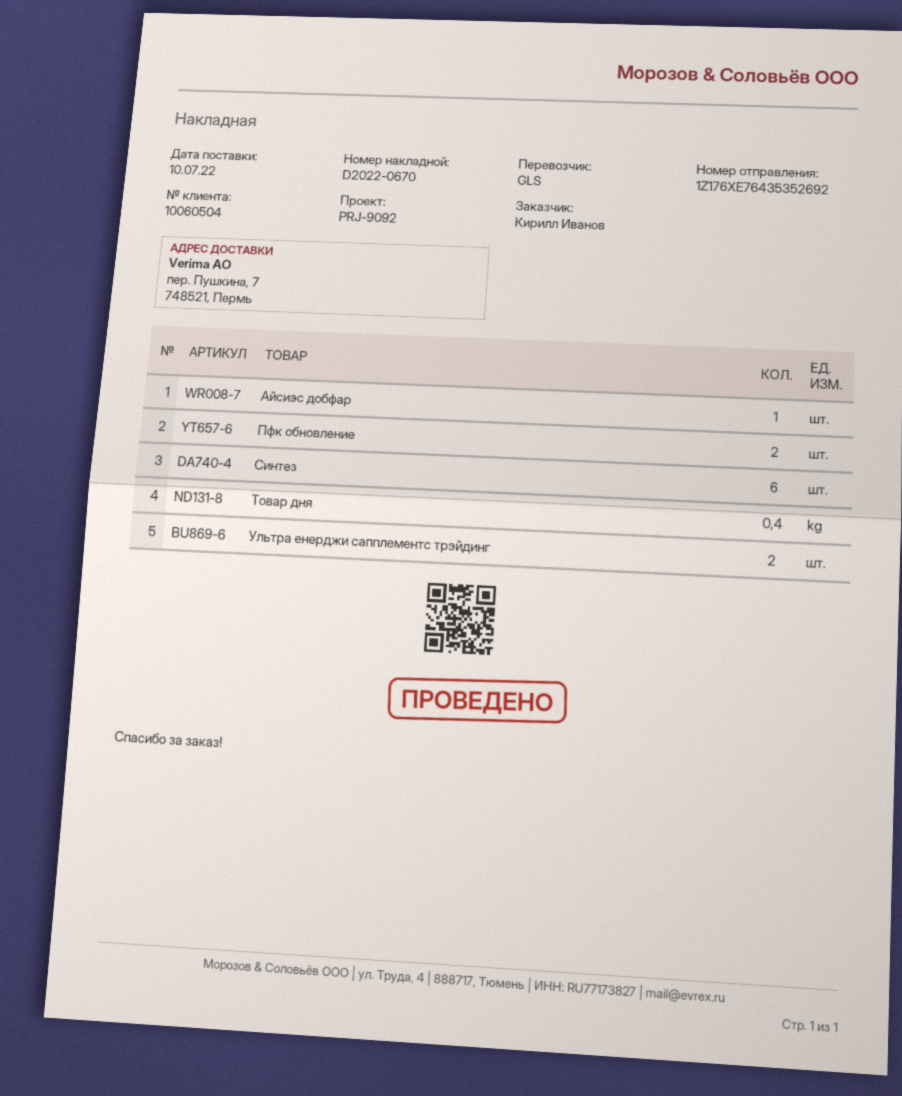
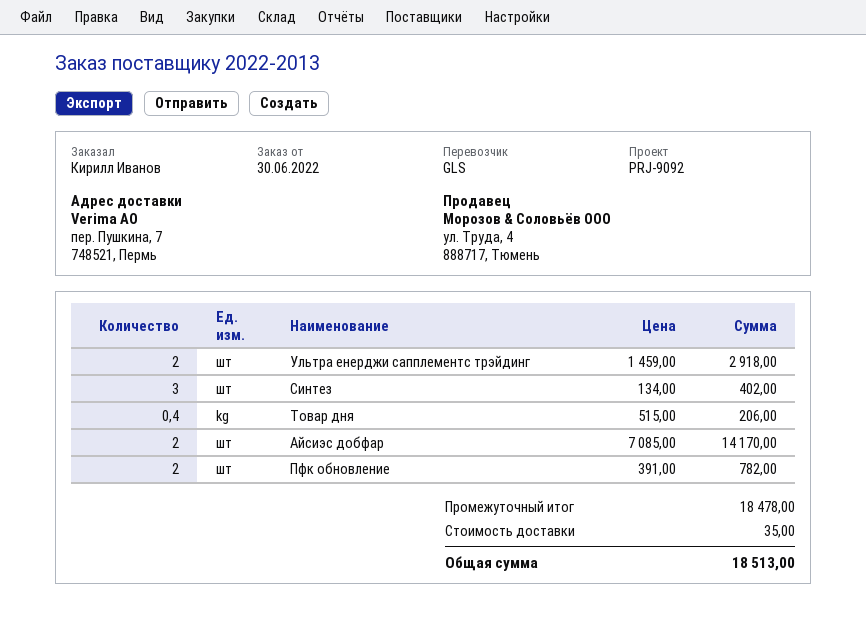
Айсиэс добфар: 1 -> 2
Синтез: 6 -> 3

